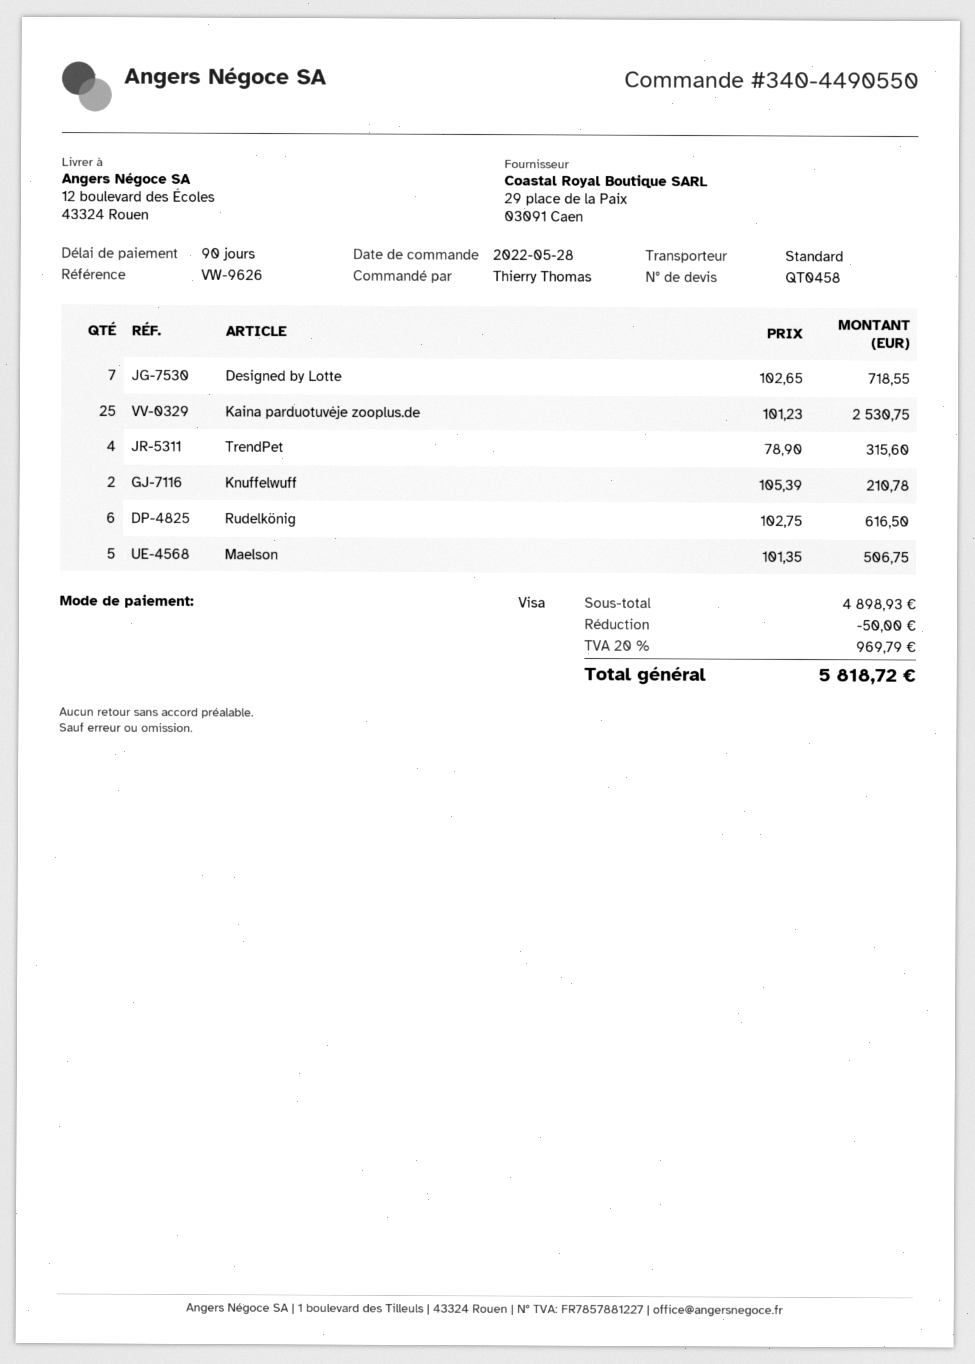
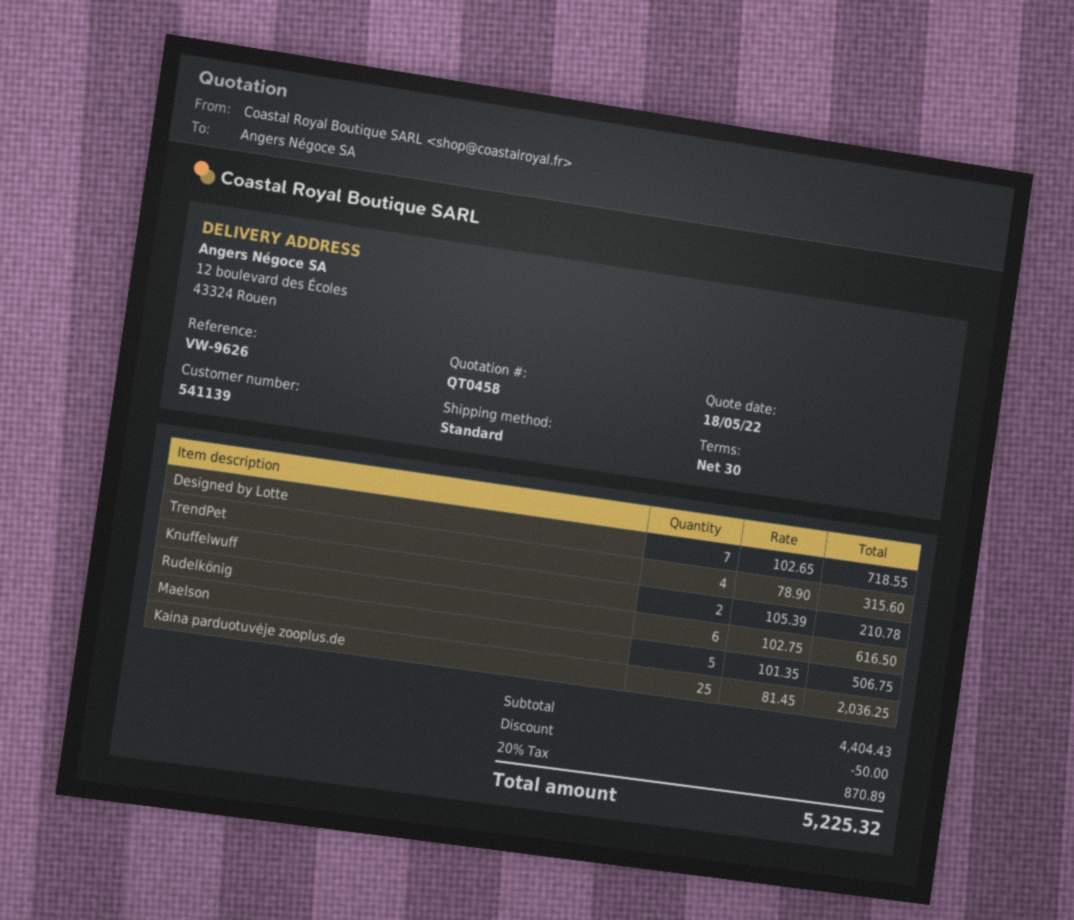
payment terms: 90 days -> 30 days
Kaina parduotuvėje zooplus.de: 25 x 101.23 = 2530.75 -> 25 x 81.45 = 2036.25
subtotal: 4898.93 -> 4404.43
tax: 20% = 969.79 -> 20% = 870.89
total: 5818.72 -> 5225.32

